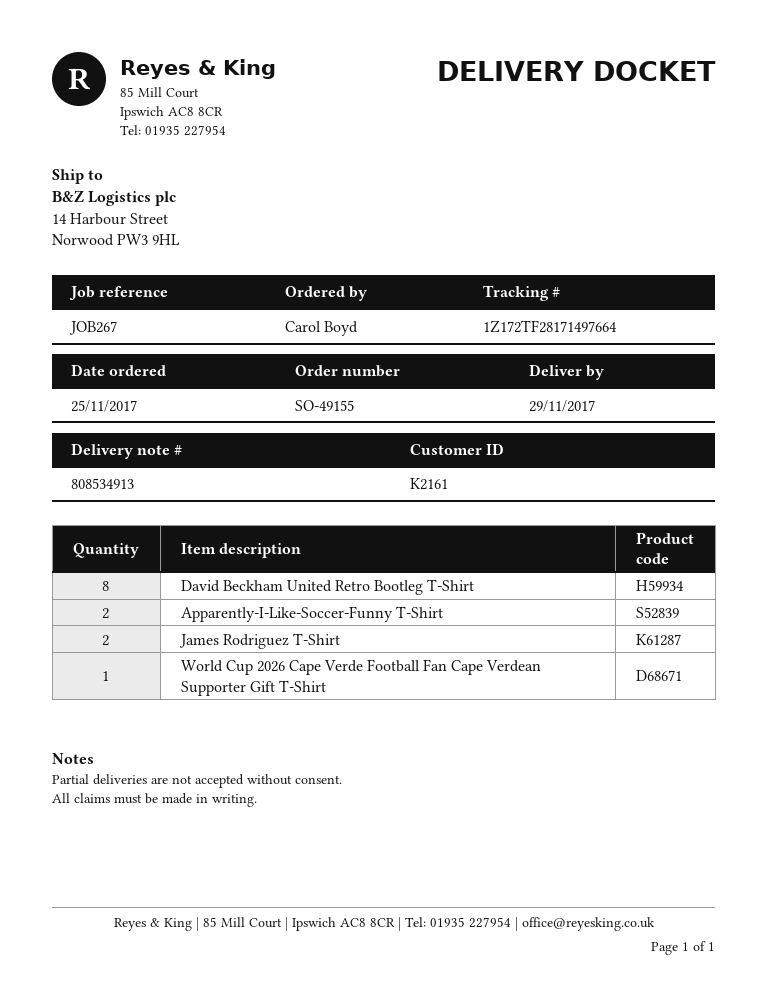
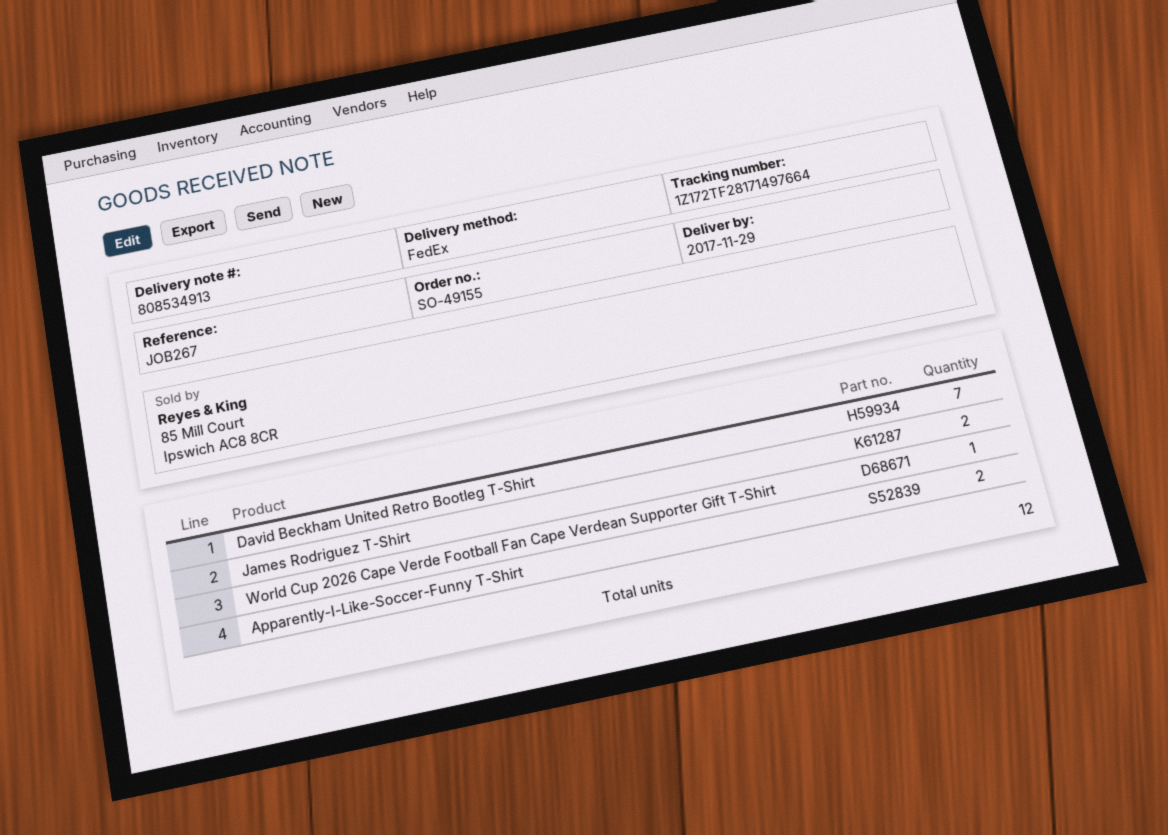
David Beckham United Retro Bootleg T-Shirt: 8 -> 7

